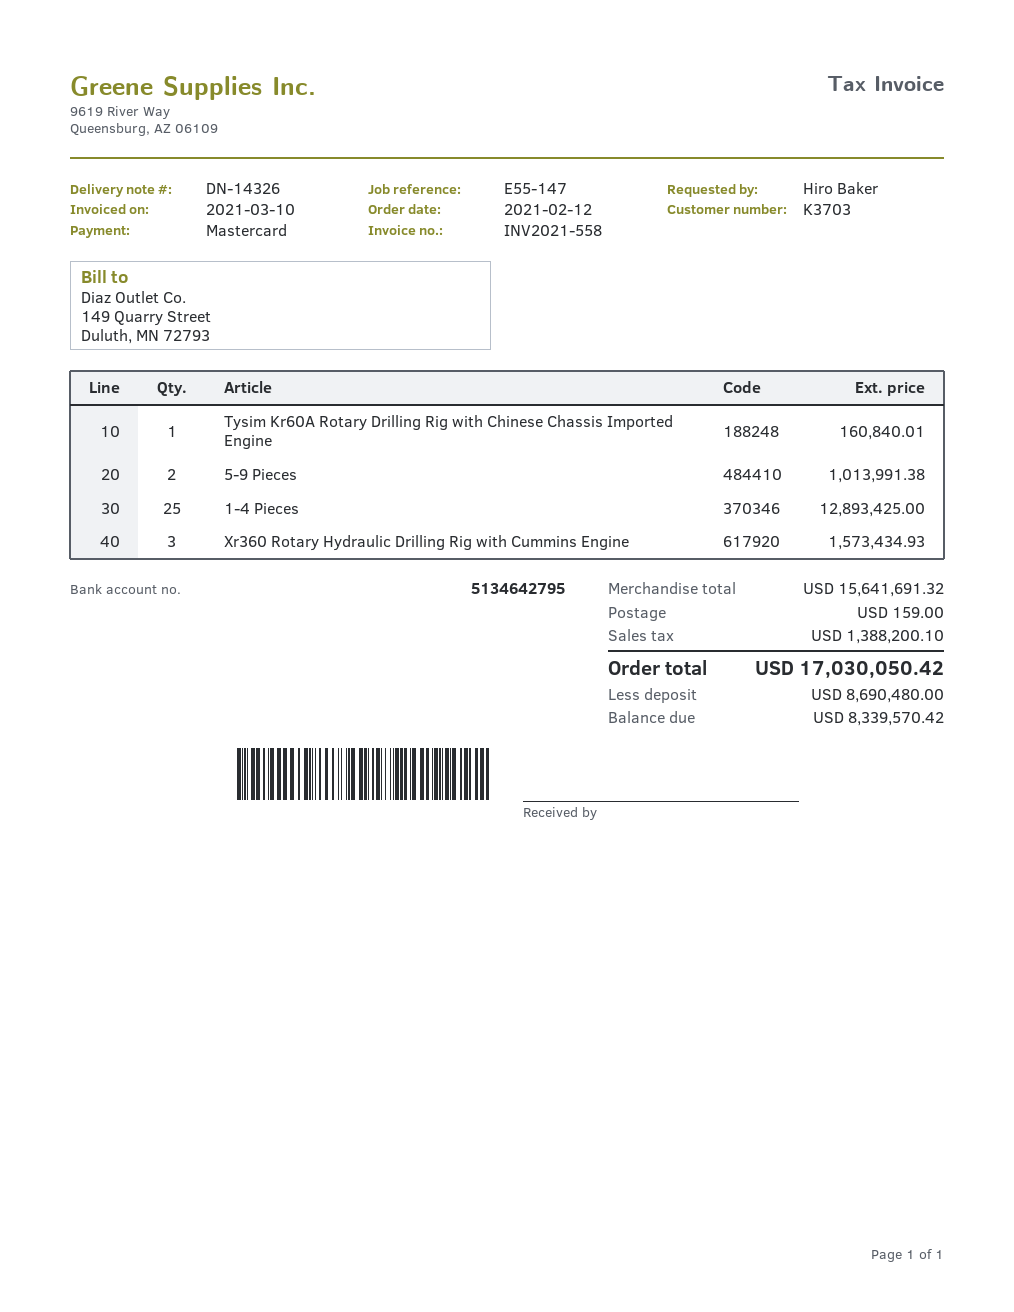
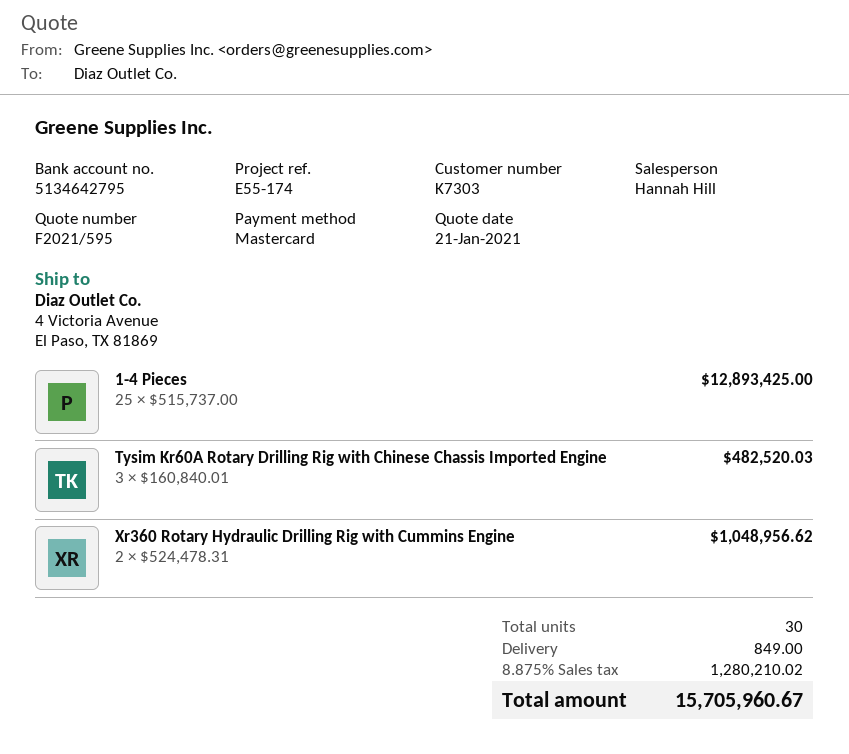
customer number: K3703 -> K7303
reference: E55-147 -> E55-174
Tysim Kr60A Rotary Drilling Rig with Chinese Chassis Imported Engine: 1 for 160840.01 -> 3 for 482520.03
5-9 Pieces: 2 for 1013991.38 -> none
Xr360 Rotary Hydraulic Drilling Rig with Cummins Engine: 3 for 1573434.93 -> 2 for 1048956.62
shipping: 159.00 -> 849.00
tax: 1388200.10 -> 1280210.02
total: 17030050.42 -> 15705960.67

